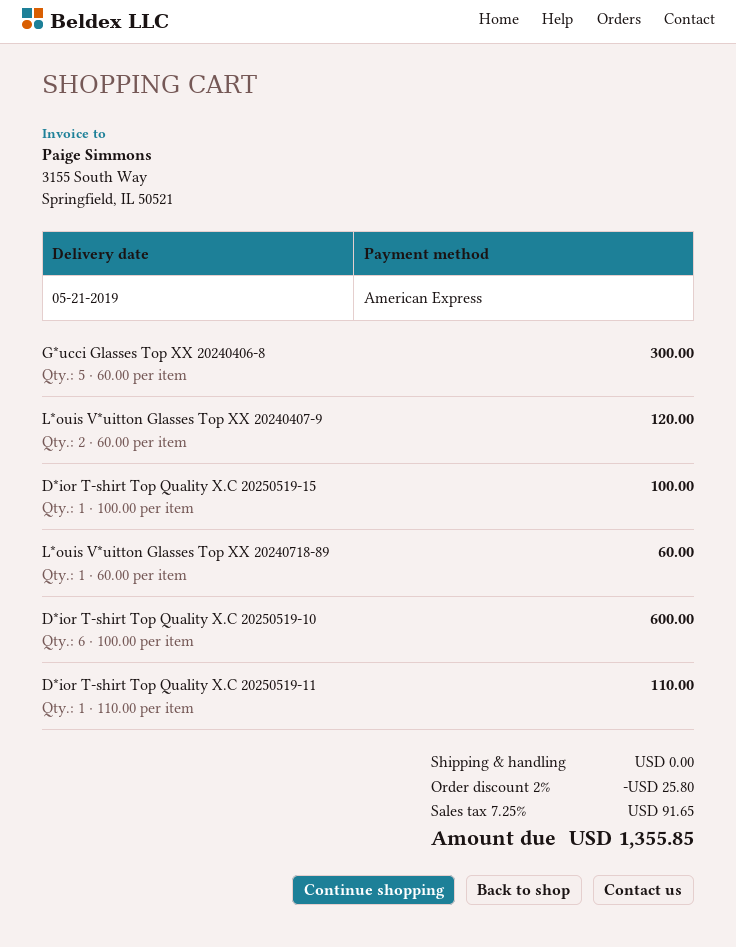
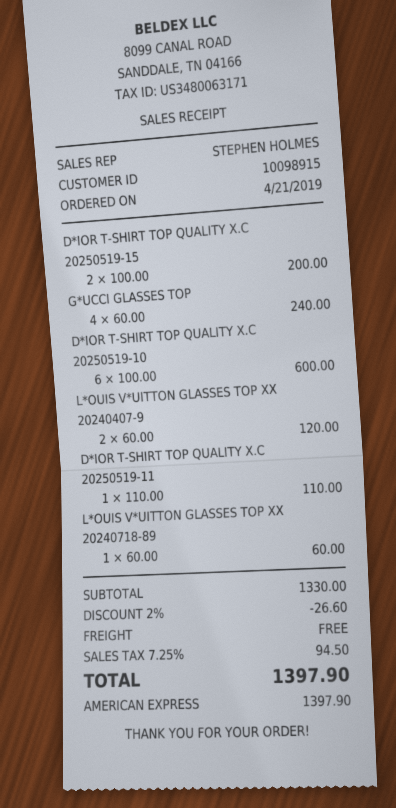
G*ucci Glasses Top XX 20240406-8: 5 x 60.00 = 300.00 -> 4 x 60.00 = 240.00
D*ior T-shirt Top Quality X.C 20250519-15: 1 x 100.00 = 100.00 -> 2 x 100.00 = 200.00
discount: 2% = 25.80 -> 2% = 26.60
tax: 7.25% = 91.65 -> 7.25% = 94.50
total: 1355.85 -> 1397.90

